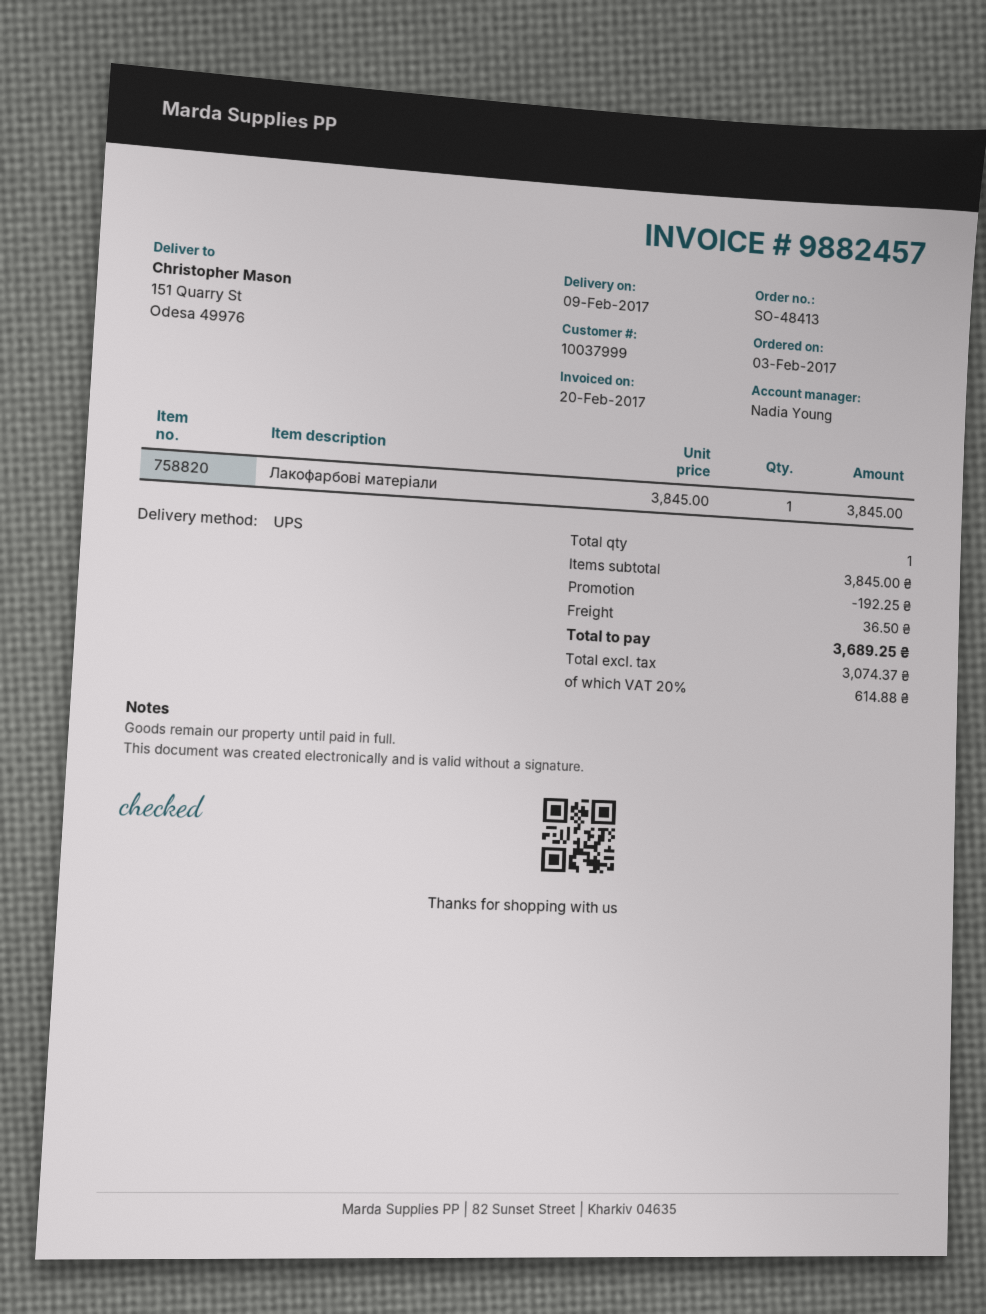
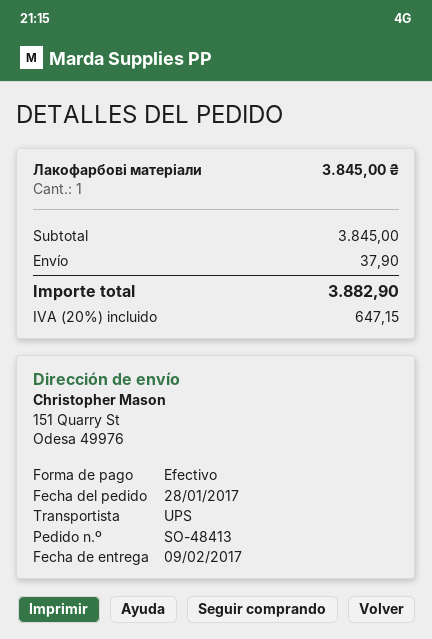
order date: 2017-02-03 -> 2017-01-28
discount: 192.25 -> none
shipping: 36.50 -> 37.90
tax: 20% = 614.88 -> 20% = 647.15
total: 3689.25 -> 3882.90

